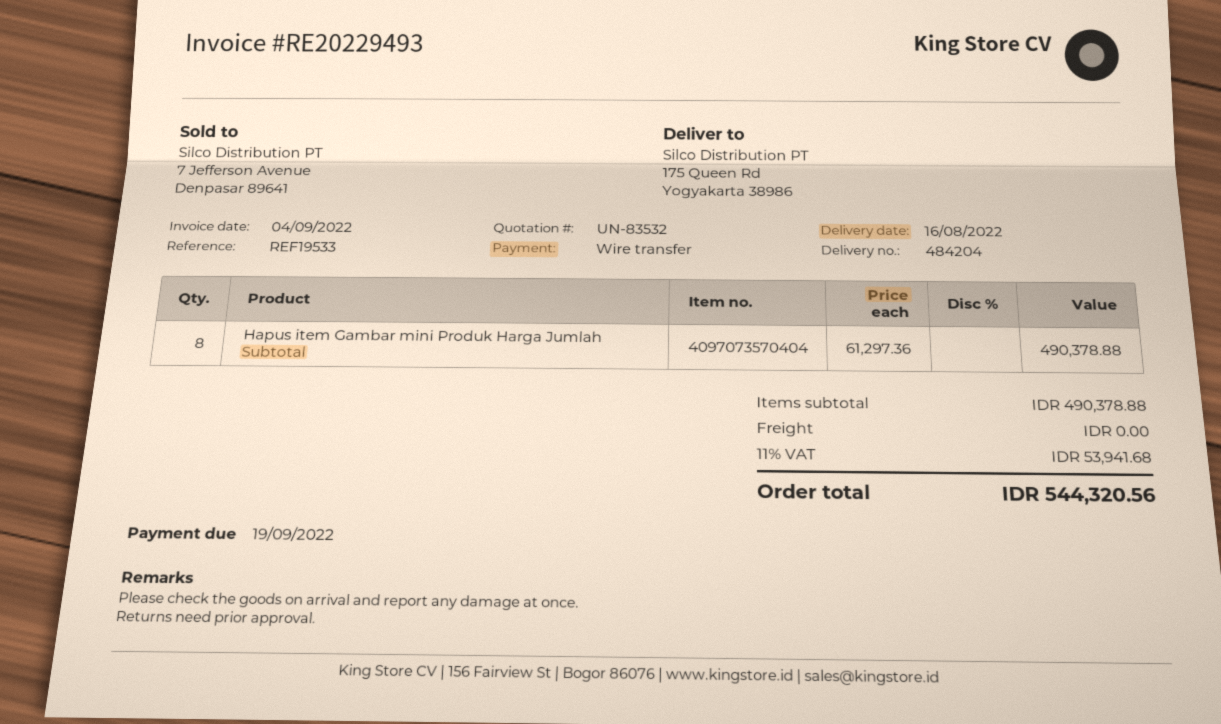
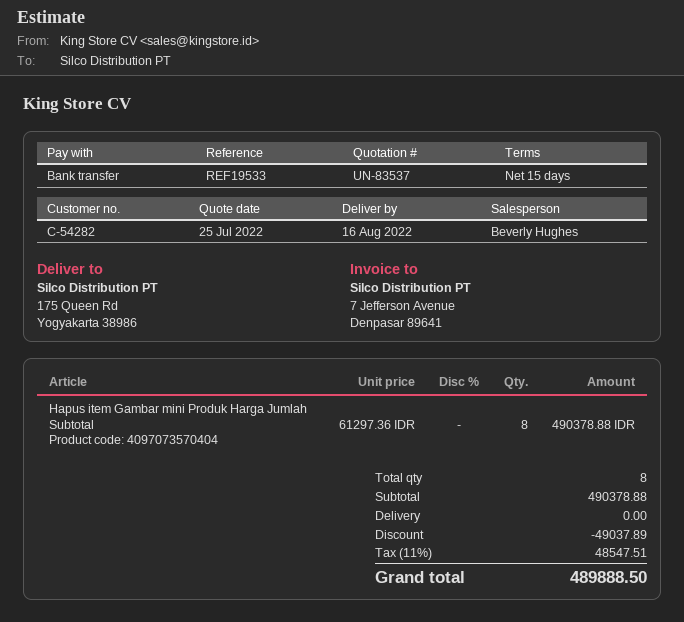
quote number: UN-83532 -> UN-83537
discount: none -> 49037.89
tax: 11% = 53941.68 -> 11% = 48547.51
total: 544320.56 -> 489888.50

